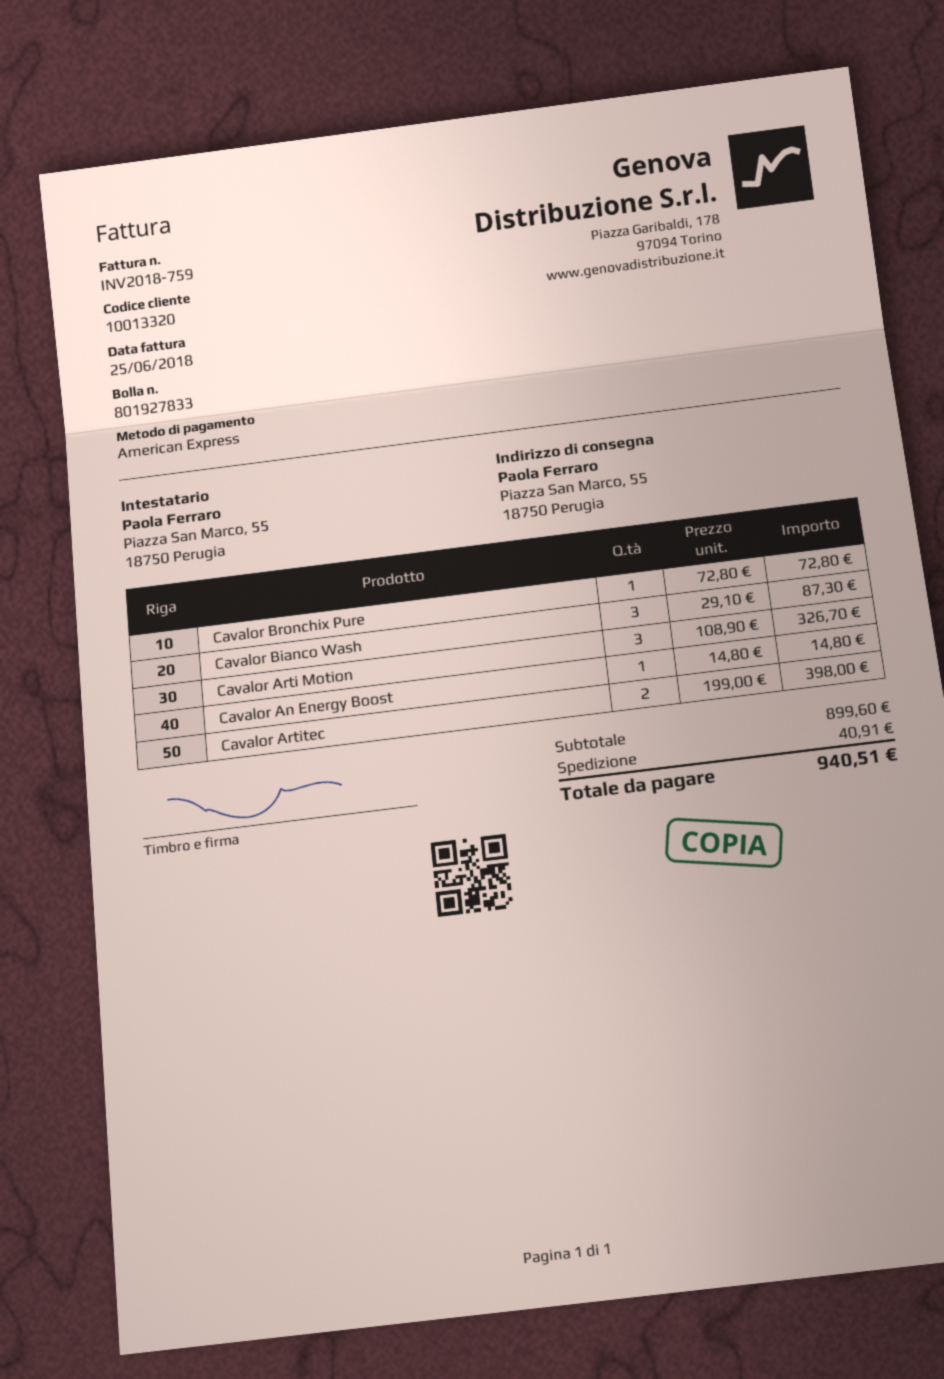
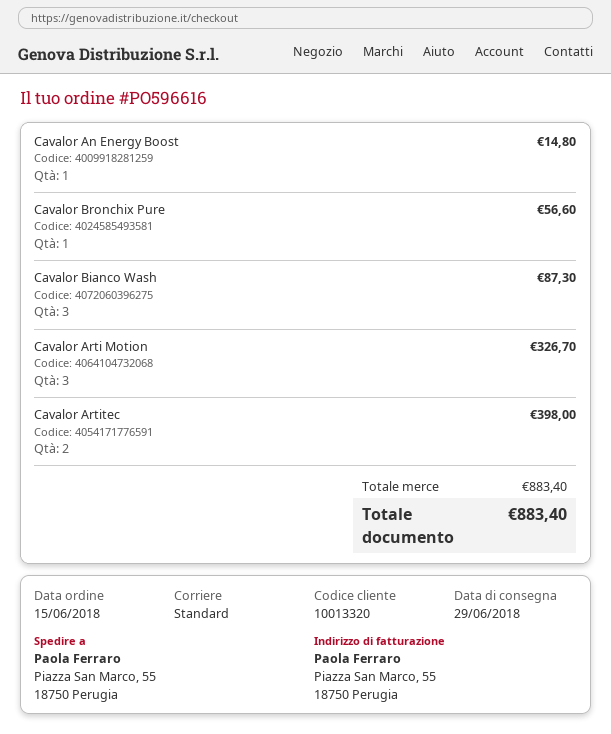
Cavalor Bronchix Pure: 1 for 72.80 -> 1 for 56.60
subtotal: 899.60 -> 883.40
shipping: 40.91 -> none
total: 940.51 -> 883.40

